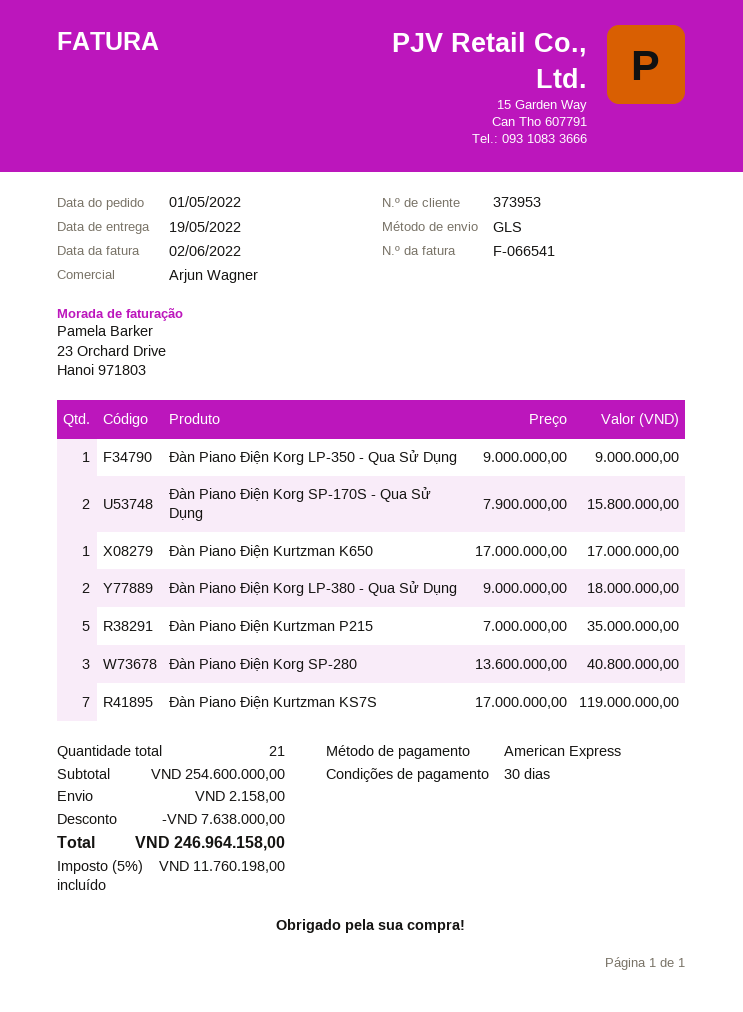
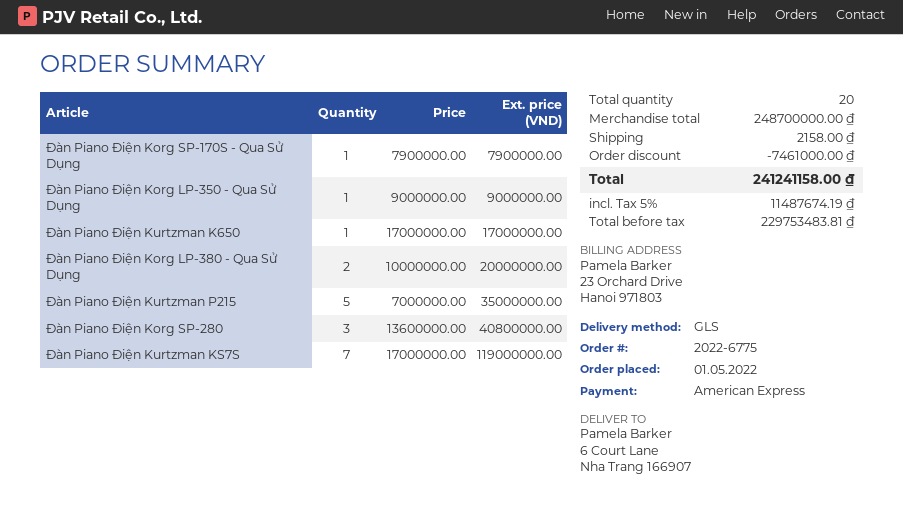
Đàn Piano Điện Korg SP-170S - Qua Sử Dụng: 2 x 7900000.00 = 15800000.00 -> 1 x 7900000.00 = 7900000.00
Đàn Piano Điện Korg LP-380 - Qua Sử Dụng: 2 x 9000000.00 = 18000000.00 -> 2 x 10000000.00 = 20000000.00
total quantity: 21 -> 20
subtotal: 254600000.00 -> 248700000.00
discount: 7638000.00 -> 7461000.00
tax: 5% = 11760198.00 -> 5% = 11487674.19
total: 246964158.00 -> 241241158.00

